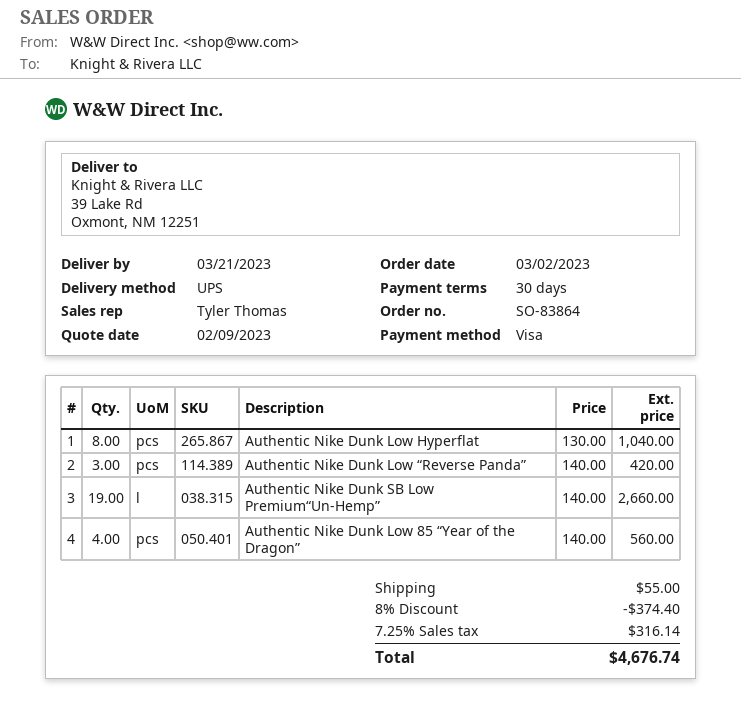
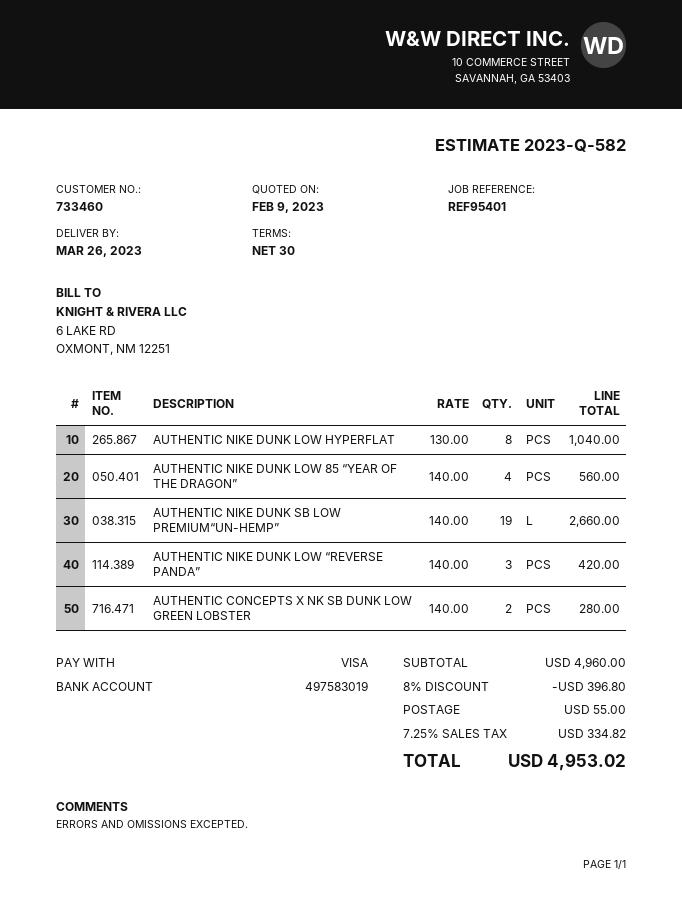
delivery date: 2023-03-21 -> 2023-03-26
AUTHENTIC CONCEPTS X NK SB DUNK LOW GREEN LOBSTER: none -> 2 x 140.00 = 280.00
discount: 8% = 374.40 -> 8% = 396.80
tax: 7.25% = 316.14 -> 7.25% = 334.82
total: 4676.74 -> 4953.02

